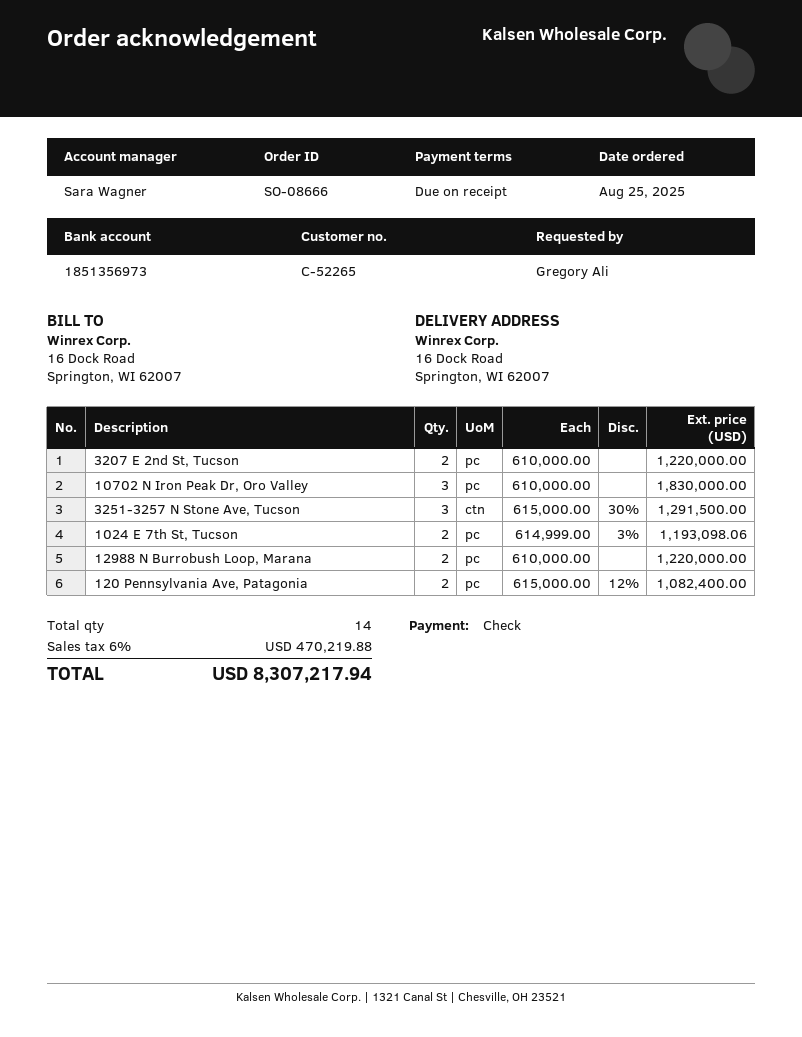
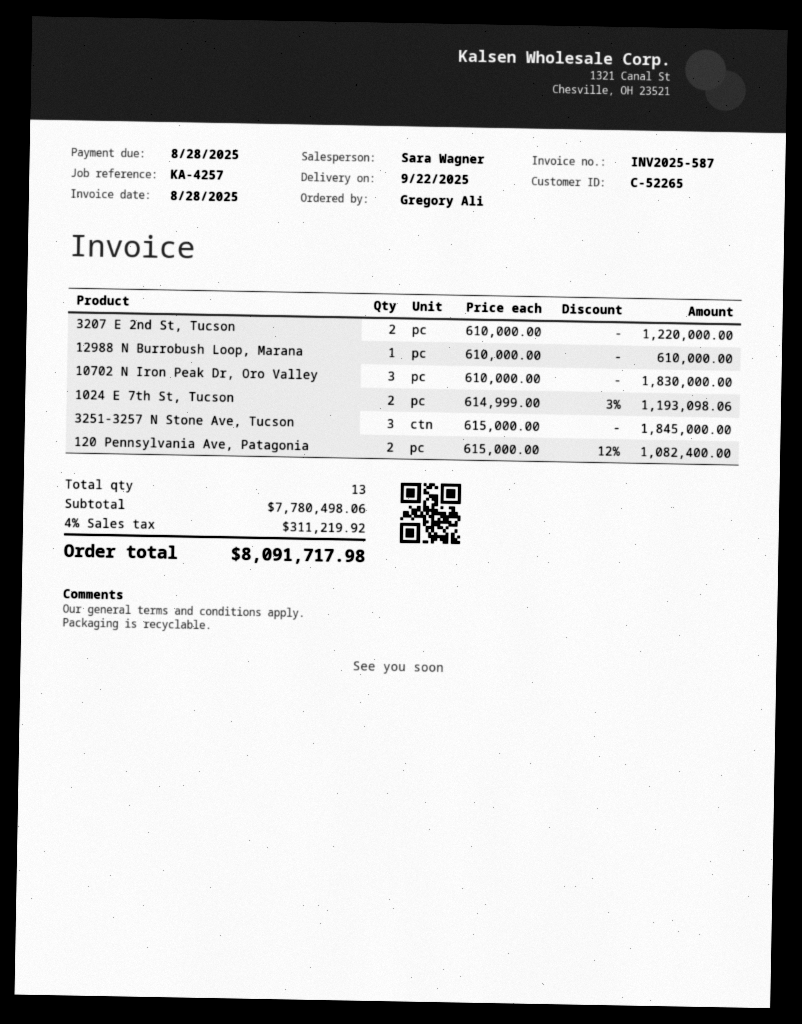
3251-3257 N Stone Ave, Tucson: 3 x 615000.00 - 30% = 1291500.00 -> 3 x 615000.00 = 1845000.00
12988 N Burrobush Loop, Marana: 2 x 610000.00 = 1220000.00 -> 1 x 610000.00 = 610000.00
total quantity: 14 -> 13
tax: 6% = 470219.88 -> 4% = 311219.92
total: 8307217.94 -> 8091717.98

